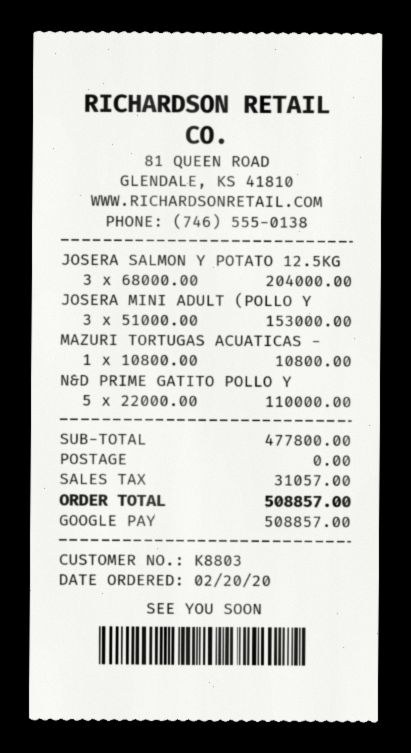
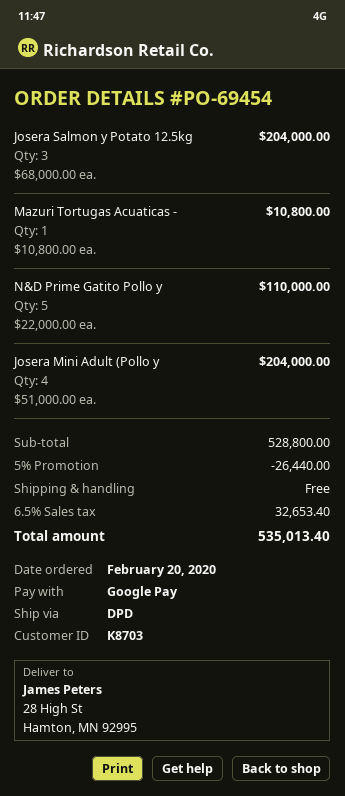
customer number: K8803 -> K8703
JOSERA MINI ADULT (POLLO Y: 3 x 51000.00 = 153000.00 -> 4 x 51000.00 = 204000.00
subtotal: 477800.00 -> 528800.00
discount: none -> 5% = 26440.00
tax: 31057.00 -> 32653.40
total: 508857.00 -> 535013.40

